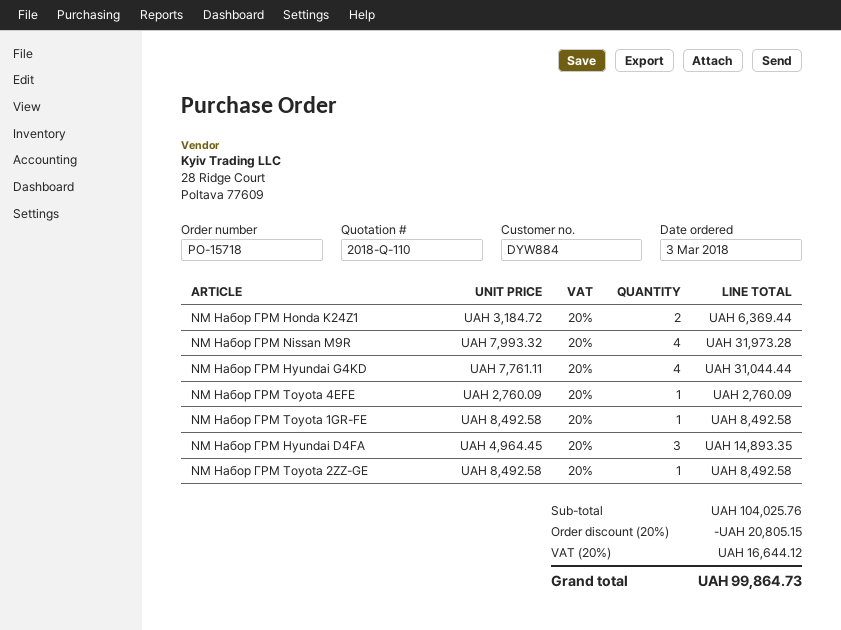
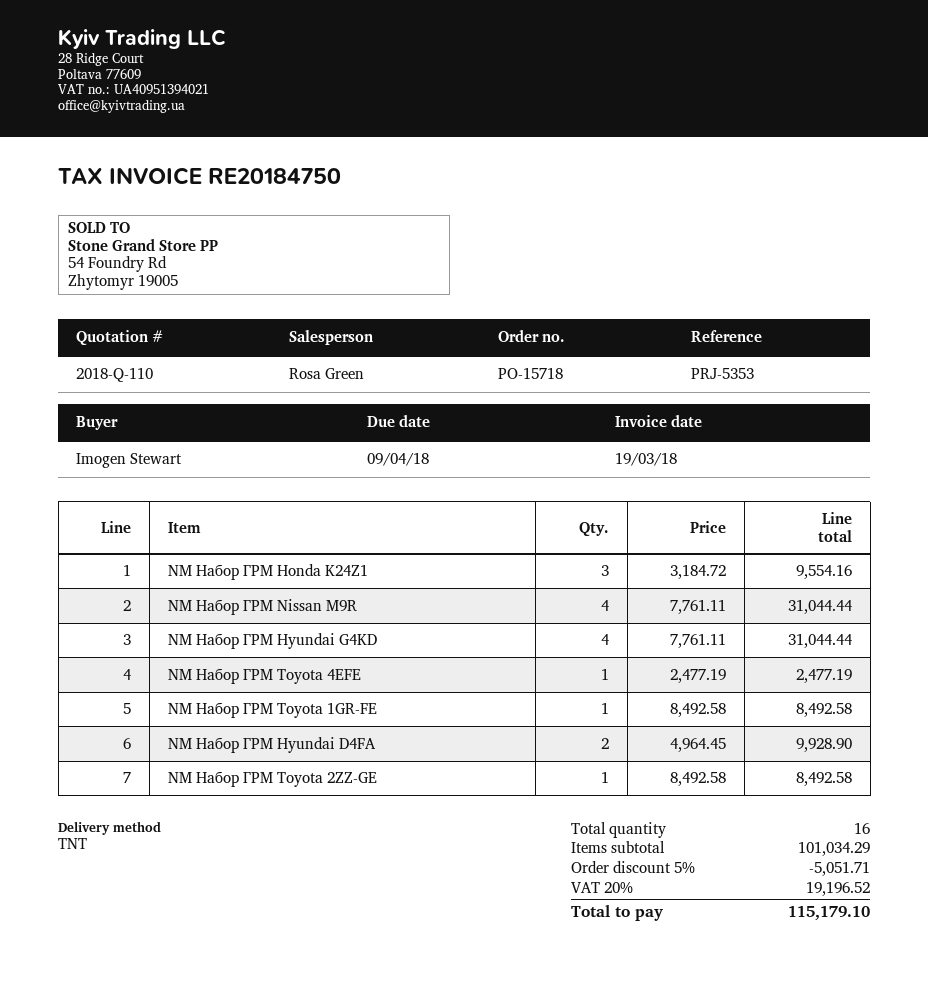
NM Набор ГРМ Honda K24Z1: 2 x 3184.72 = 6369.44 -> 3 x 3184.72 = 9554.16
NM Набор ГРМ Nissan M9R: 4 x 7993.32 = 31973.28 -> 4 x 7761.11 = 31044.44
NM Набор ГРМ Toyota 4EFE: 1 x 2760.09 = 2760.09 -> 1 x 2477.19 = 2477.19
NM Набор ГРМ Hyundai D4FA: 3 x 4964.45 = 14893.35 -> 2 x 4964.45 = 9928.90
subtotal: 104025.76 -> 101034.29
discount: 20% = 20805.15 -> 5% = 5051.71
tax: 20% = 16644.12 -> 20% = 19196.52
total: 99864.73 -> 115179.10

